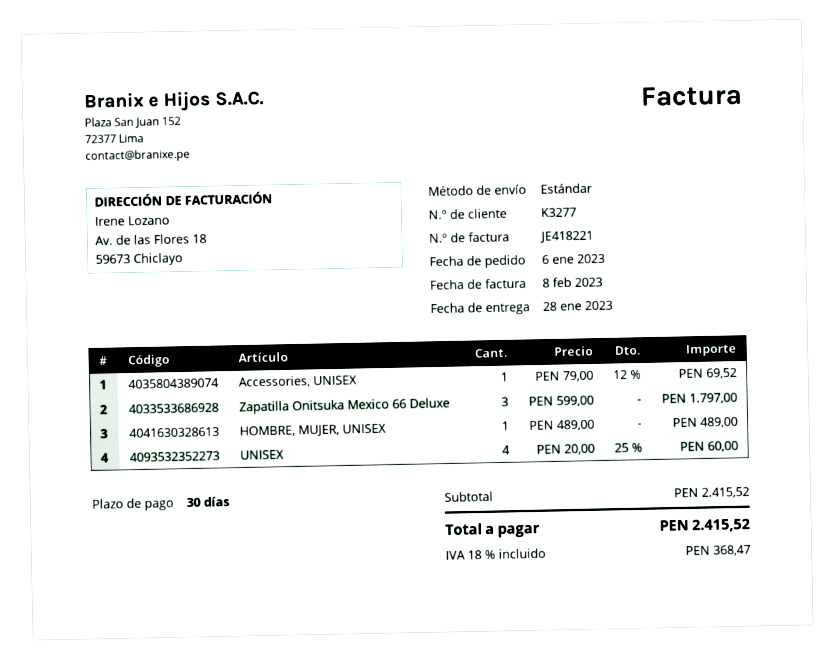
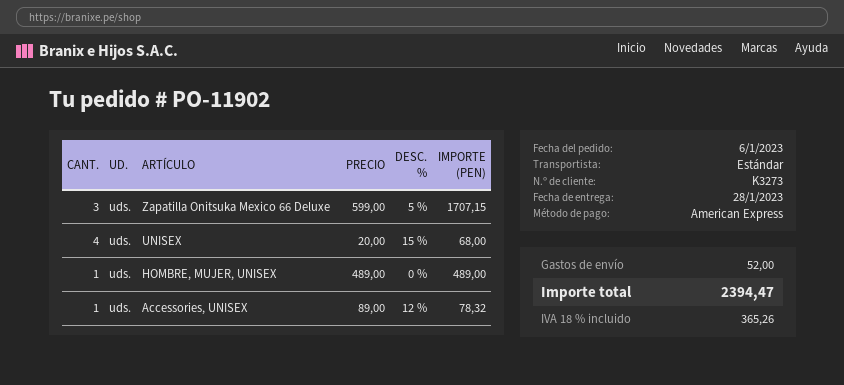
customer number: K3277 -> K3273
Accessories, UNISEX: 1 x 79.00 - 12% = 69.52 -> 1 x 89.00 - 12% = 78.32
Zapatilla Onitsuka Mexico 66 Deluxe: 3 x 599.00 = 1797.00 -> 3 x 599.00 - 5% = 1707.15
UNISEX: 4 x 20.00 - 25% = 60.00 -> 4 x 20.00 - 15% = 68.00
shipping: none -> 52.00
tax: 18% = 368.47 -> 18% = 365.26
total: 2415.52 -> 2394.47

